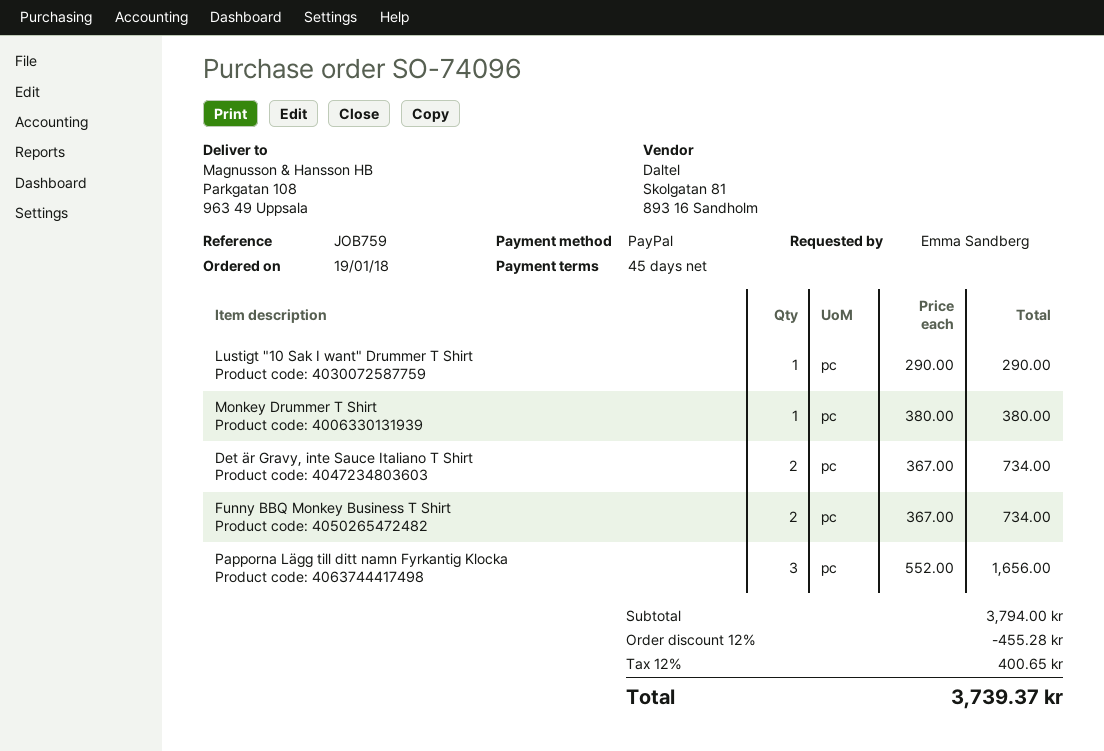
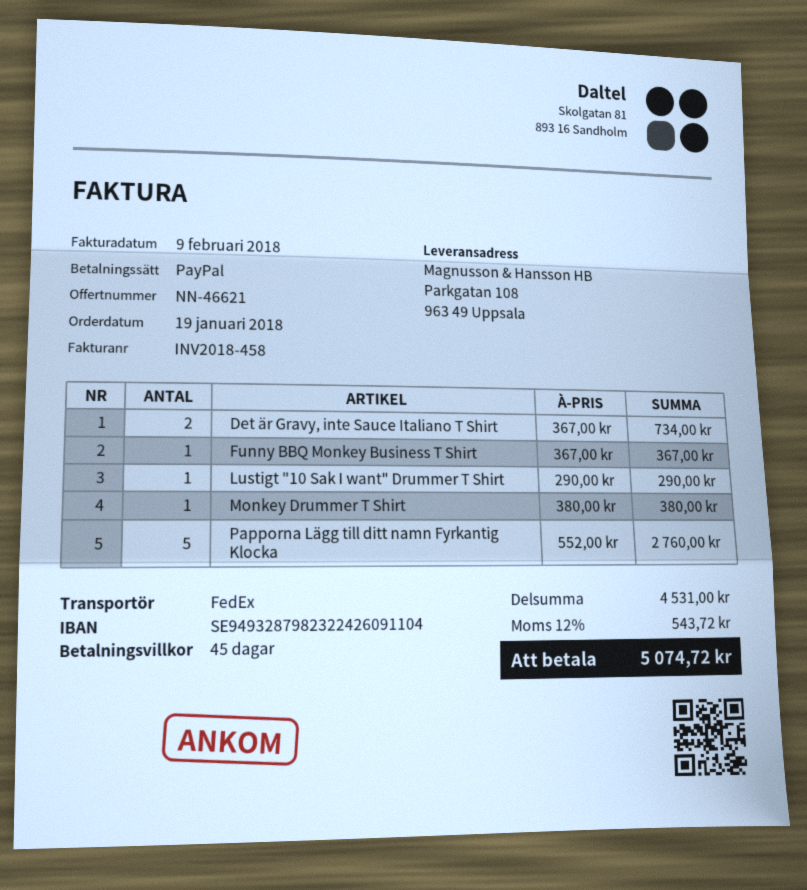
Funny BBQ Monkey Business T Shirt: 2 x 367.00 = 734.00 -> 1 x 367.00 = 367.00
Papporna Lägg till ditt namn Fyrkantig Klocka: 3 x 552.00 = 1656.00 -> 5 x 552.00 = 2760.00
subtotal: 3794.00 -> 4531.00
discount: 12% = 455.28 -> none
tax: 12% = 400.65 -> 12% = 543.72
total: 3739.37 -> 5074.72

